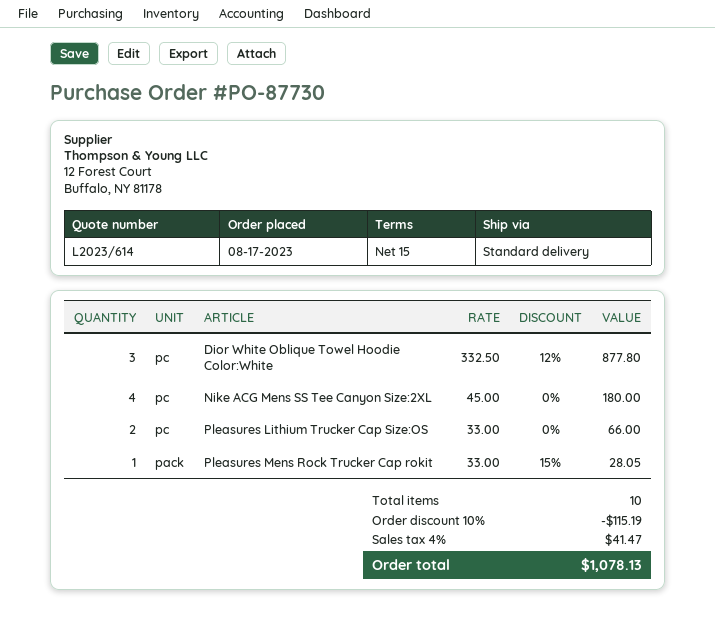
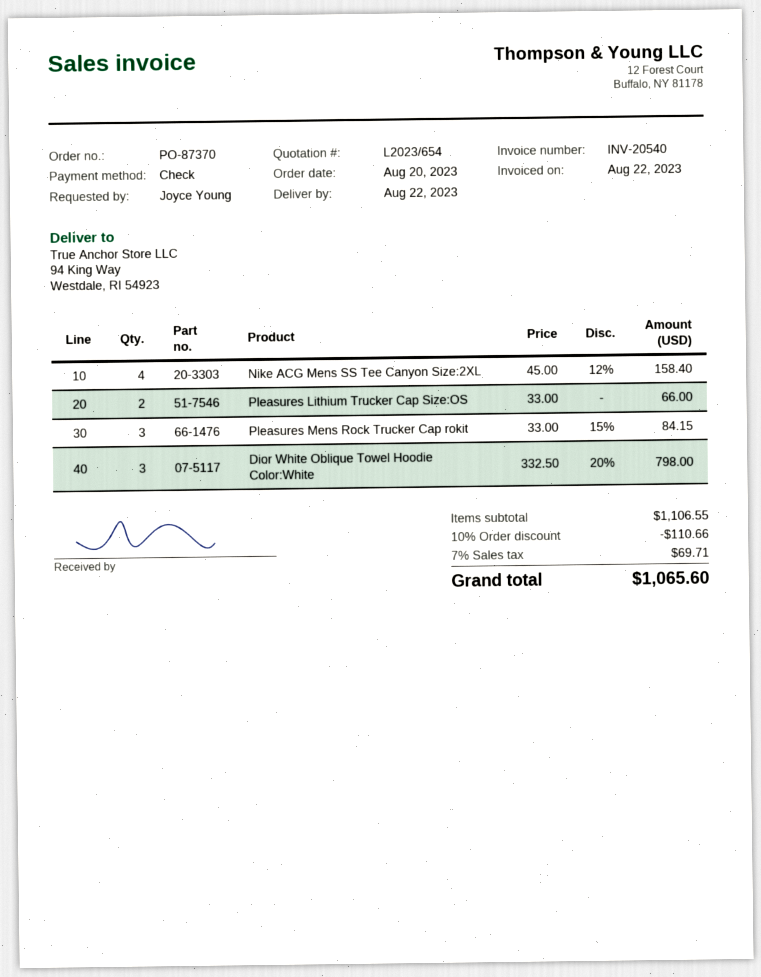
quote number: L2023/614 -> L2023/654
order number: PO-87730 -> PO-87370
order date: 2023-08-17 -> 2023-08-20
Dior White Oblique Towel Hoodie Color:White: 3 x 332.50 - 12% = 877.80 -> 3 x 332.50 - 20% = 798.00
Nike ACG Mens SS Tee Canyon Size:2XL: 4 x 45.00 = 180.00 -> 4 x 45.00 - 12% = 158.40
Pleasures Mens Rock Trucker Cap rokit: 1 x 33.00 - 15% = 28.05 -> 3 x 33.00 - 15% = 84.15
discount: 10% = 115.19 -> 10% = 110.66
tax: 4% = 41.47 -> 7% = 69.71
total: 1078.13 -> 1065.60

